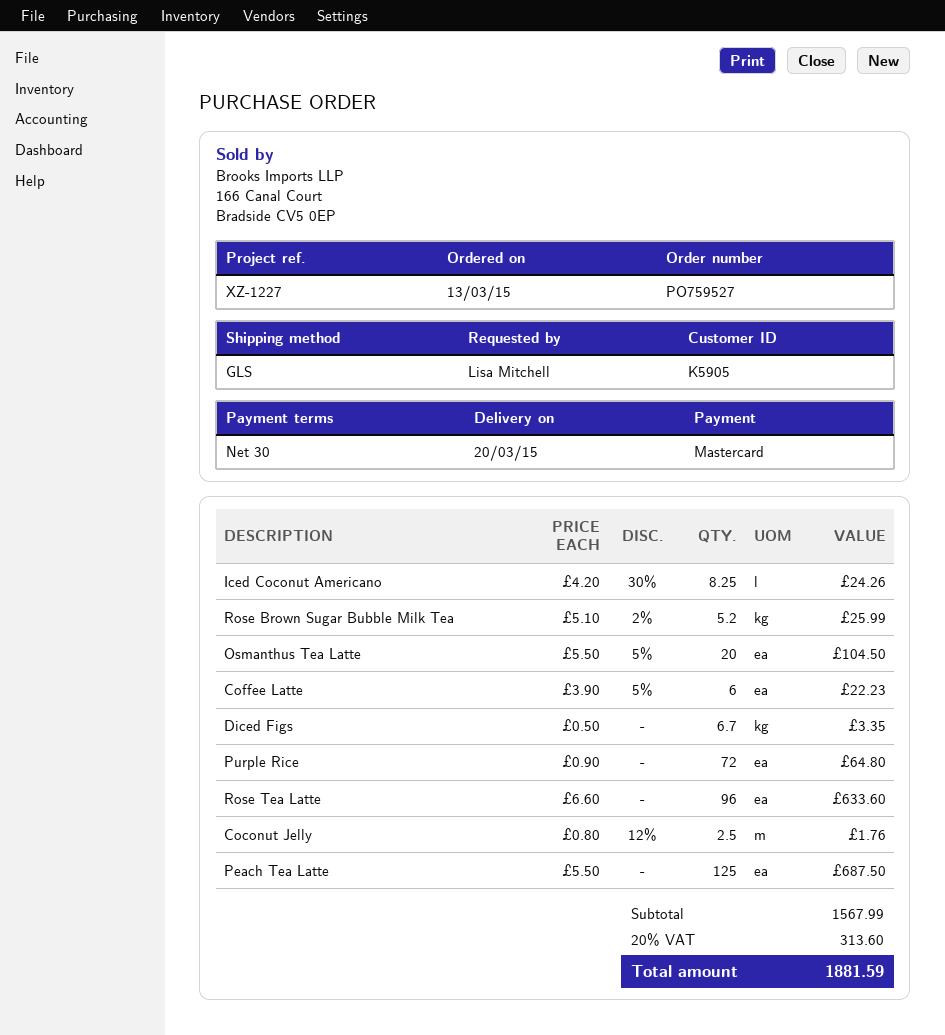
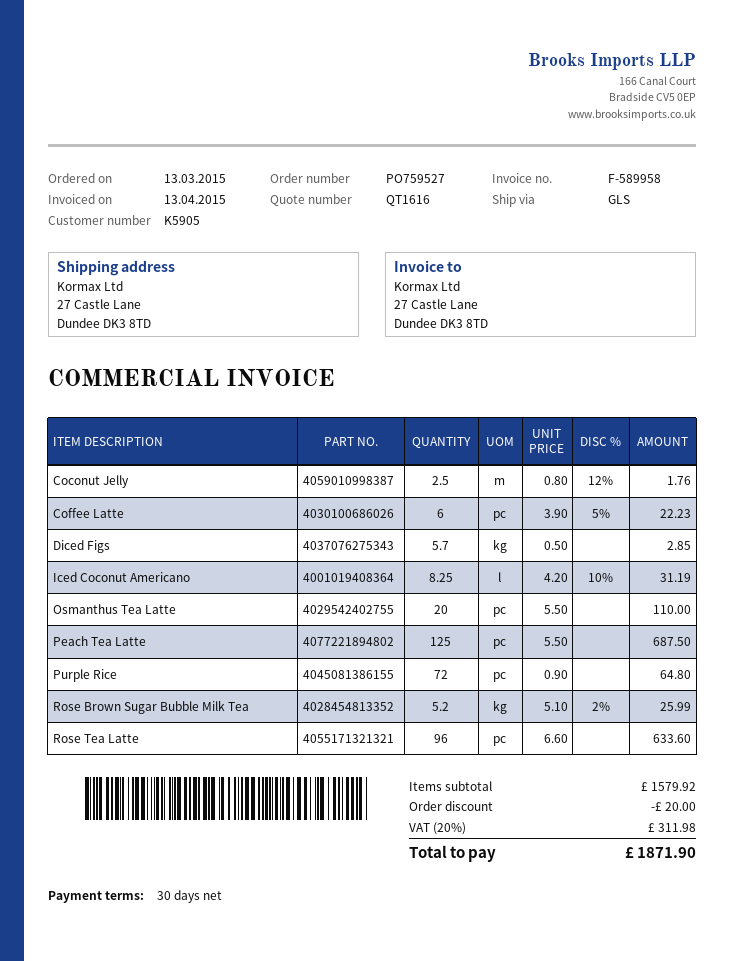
Iced Coconut Americano: 8.25 x 4.20 - 30% = 24.26 -> 8.25 x 4.20 - 10% = 31.19
Osmanthus Tea Latte: 20 x 5.50 - 5% = 104.50 -> 20 x 5.50 = 110.00
Diced Figs: 6.7 x 0.50 = 3.35 -> 5.7 x 0.50 = 2.85
subtotal: 1567.99 -> 1579.92
discount: none -> 20.00
tax: 20% = 313.60 -> 20% = 311.98
total: 1881.59 -> 1871.90

